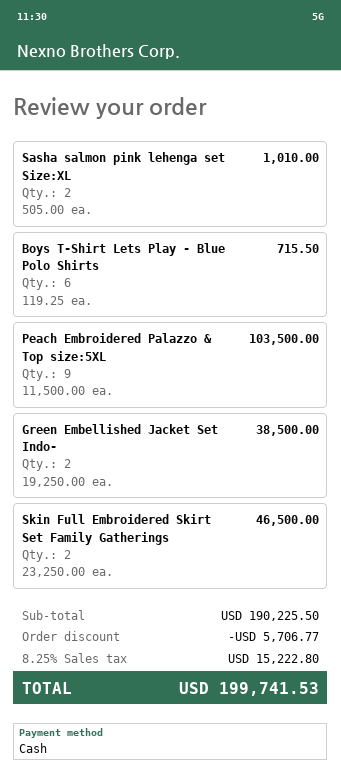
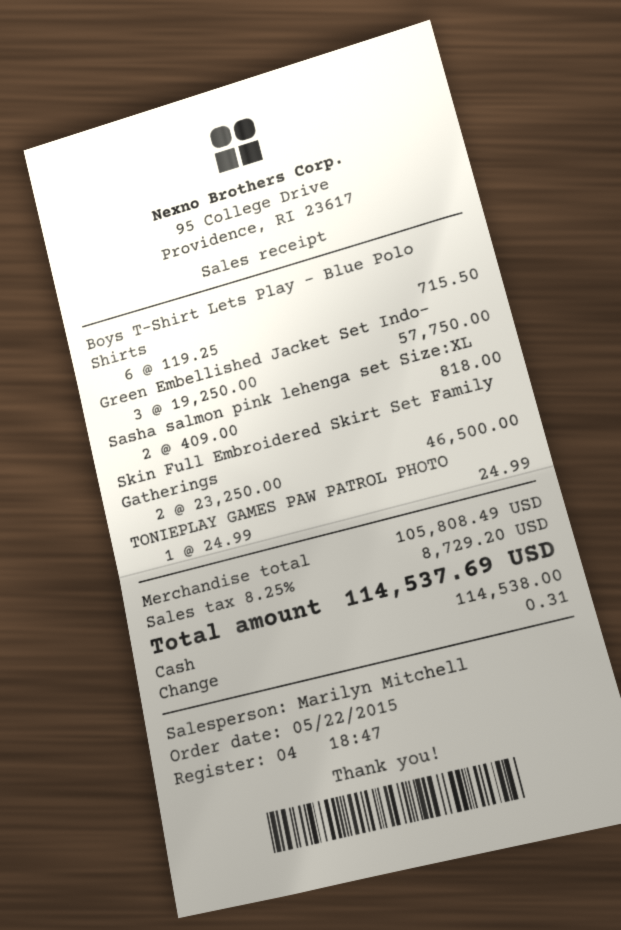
Sasha salmon pink lehenga set Size:XL: 2 x 505.00 = 1010.00 -> 2 x 409.00 = 818.00
Peach Embroidered Palazzo & Top size:5XL: 9 x 11500.00 = 103500.00 -> none
Green Embellished Jacket Set Indo-: 2 x 19250.00 = 38500.00 -> 3 x 19250.00 = 57750.00
TONIEPLAY GAMES PAW PATROL PHOTO: none -> 1 x 24.99 = 24.99
subtotal: 190225.50 -> 105808.49
discount: 5706.77 -> none
tax: 8.25% = 15222.80 -> 8.25% = 8729.20
total: 199741.53 -> 114537.69

